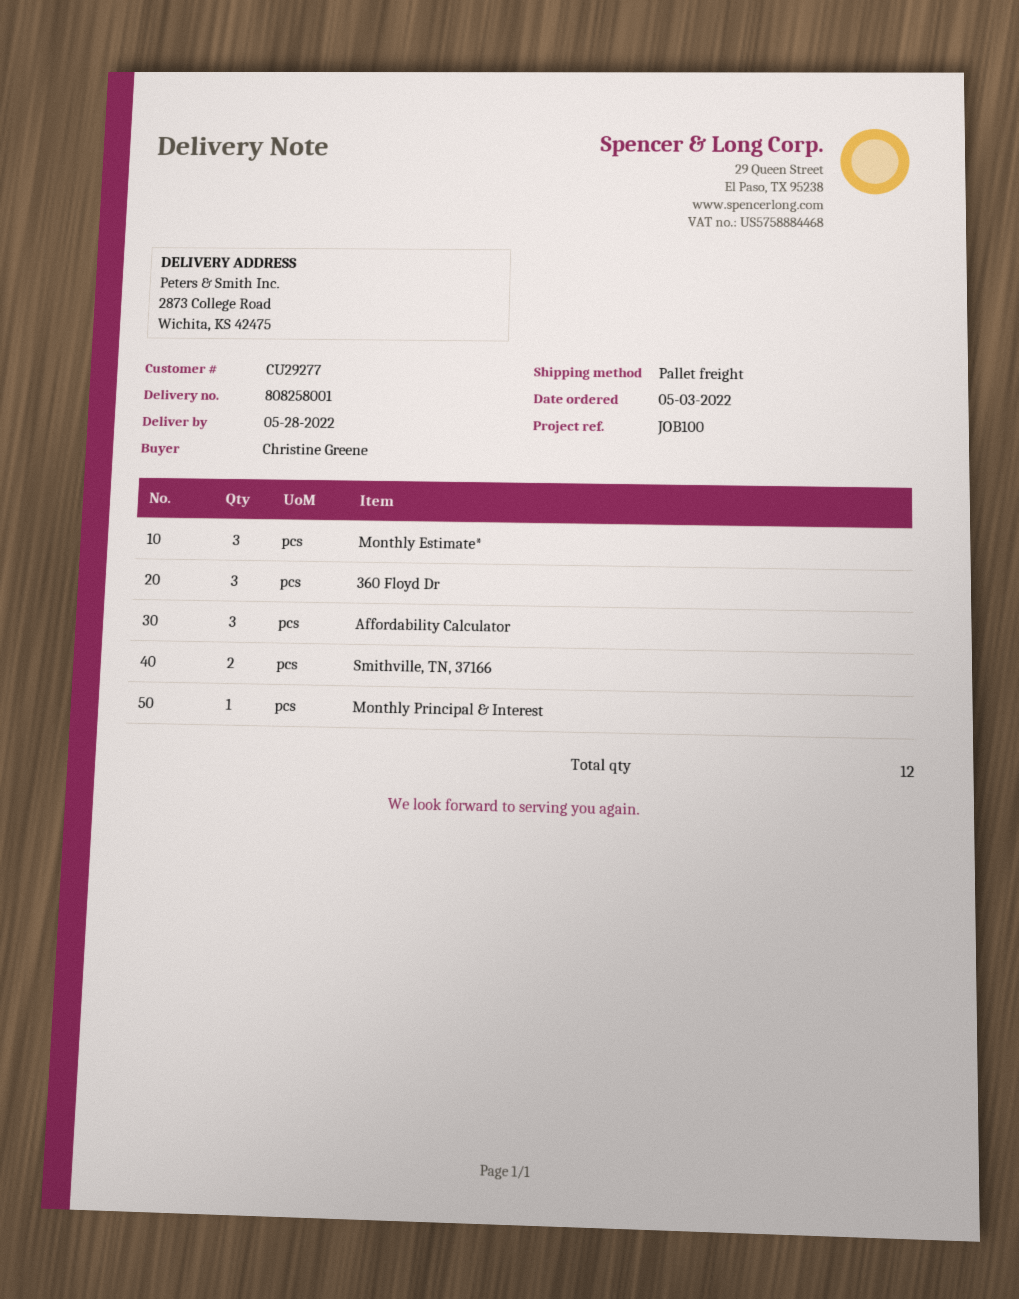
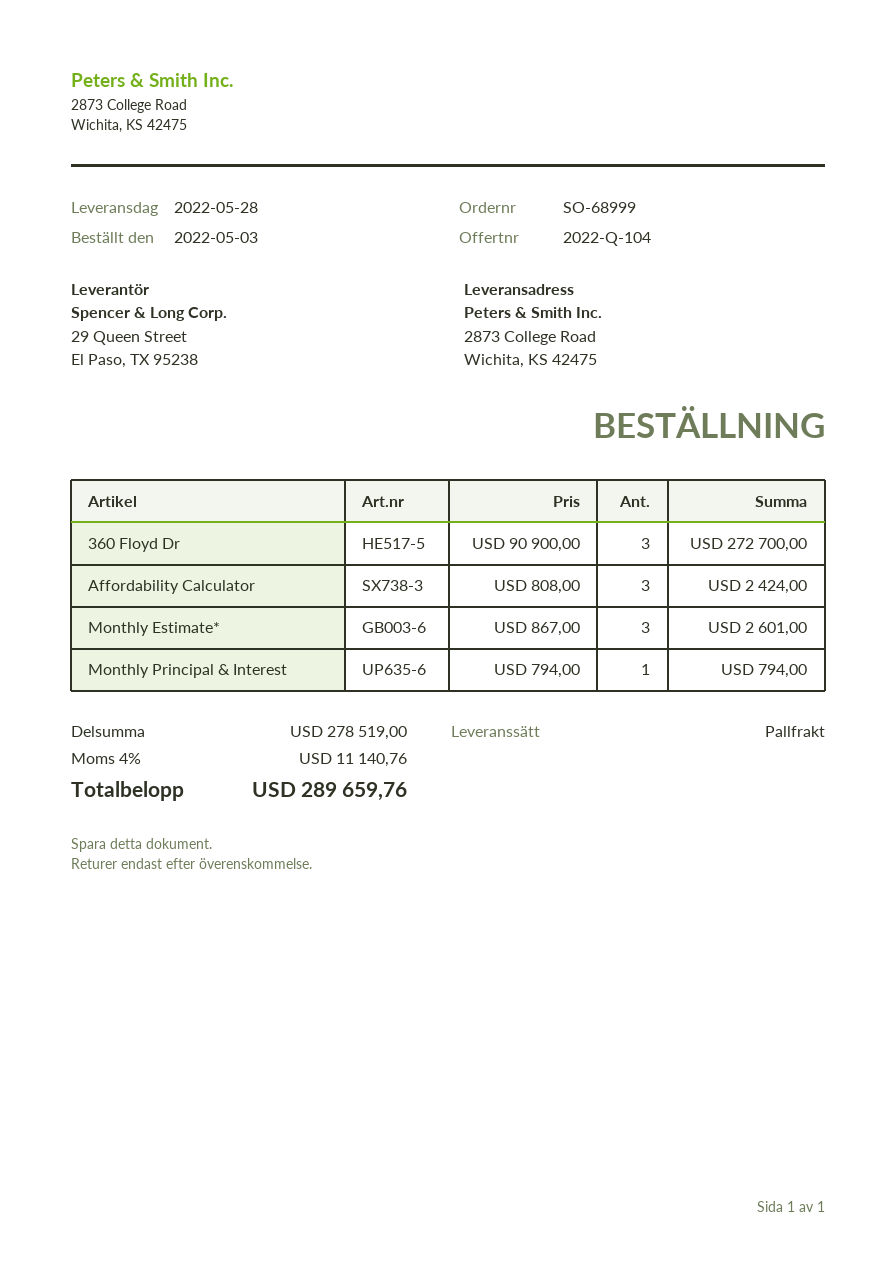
Smithville, TN, 37166: 2 -> none

